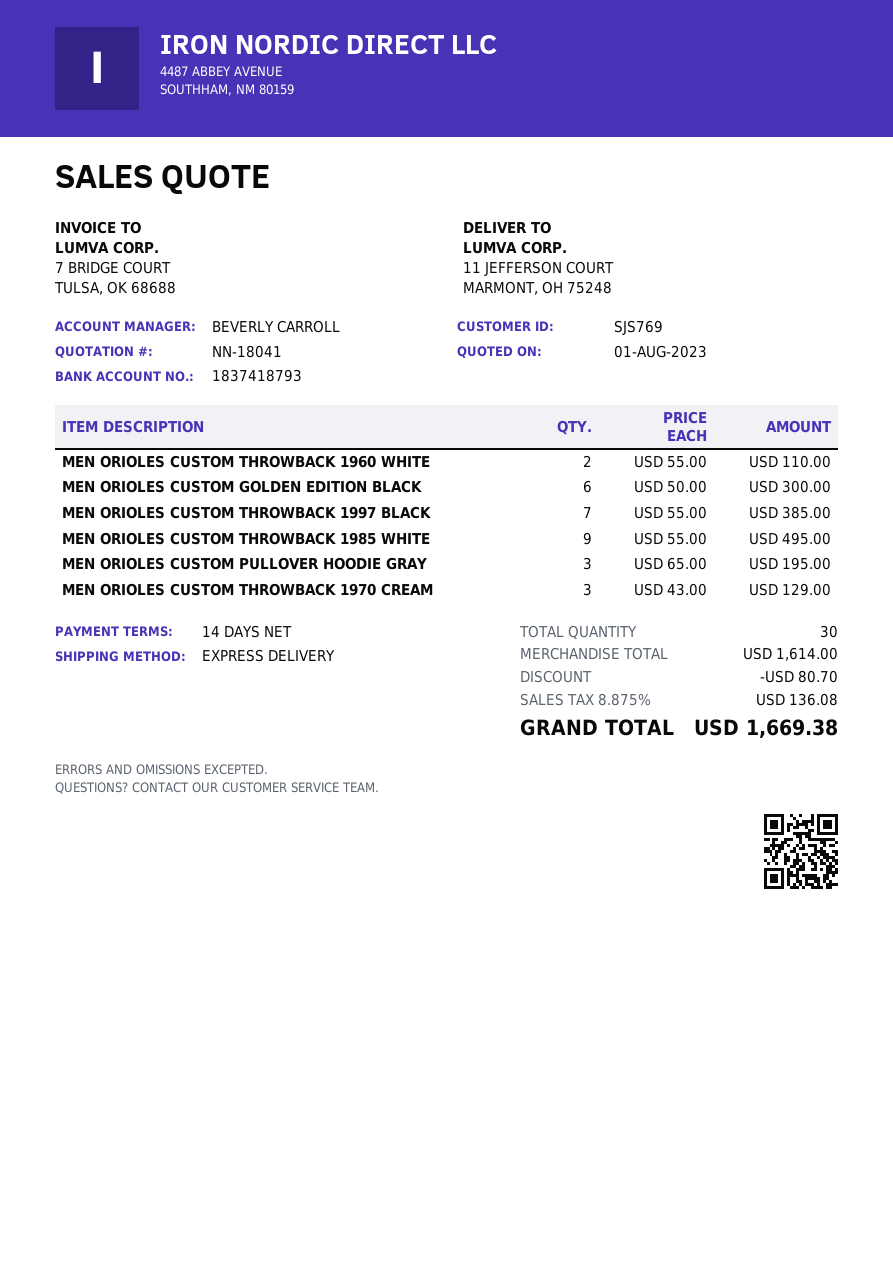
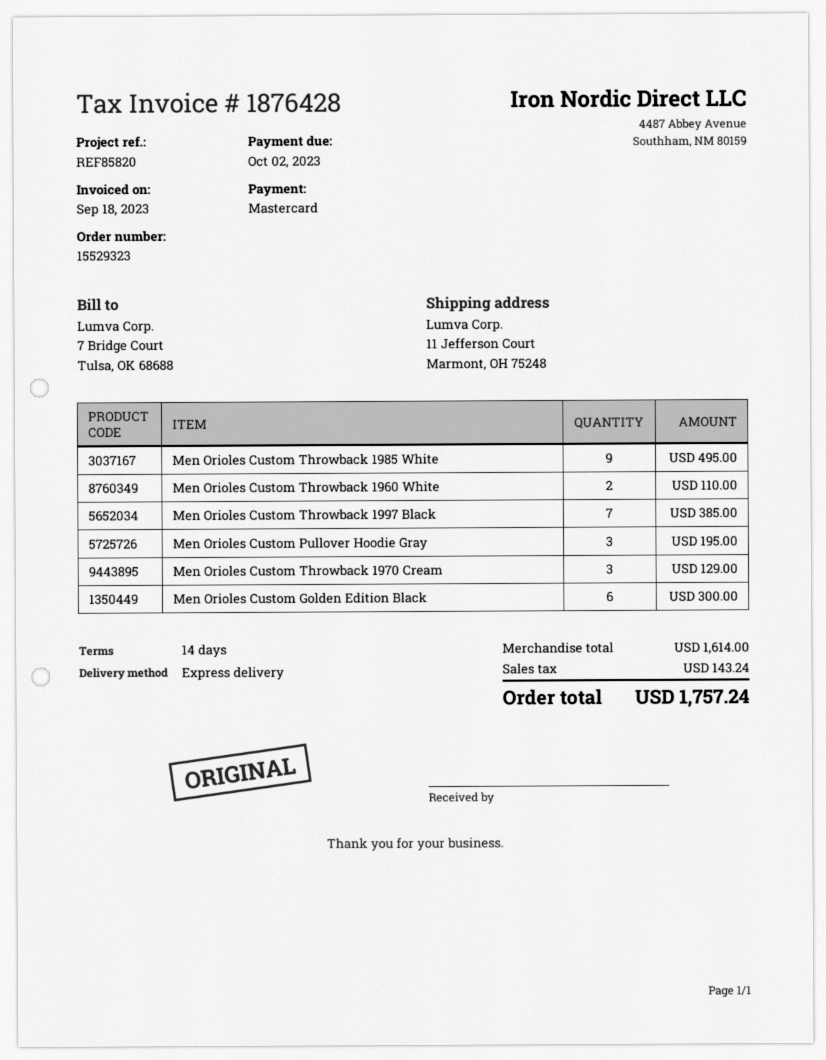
discount: 80.70 -> none
tax: 136.08 -> 143.24
total: 1669.38 -> 1757.24

